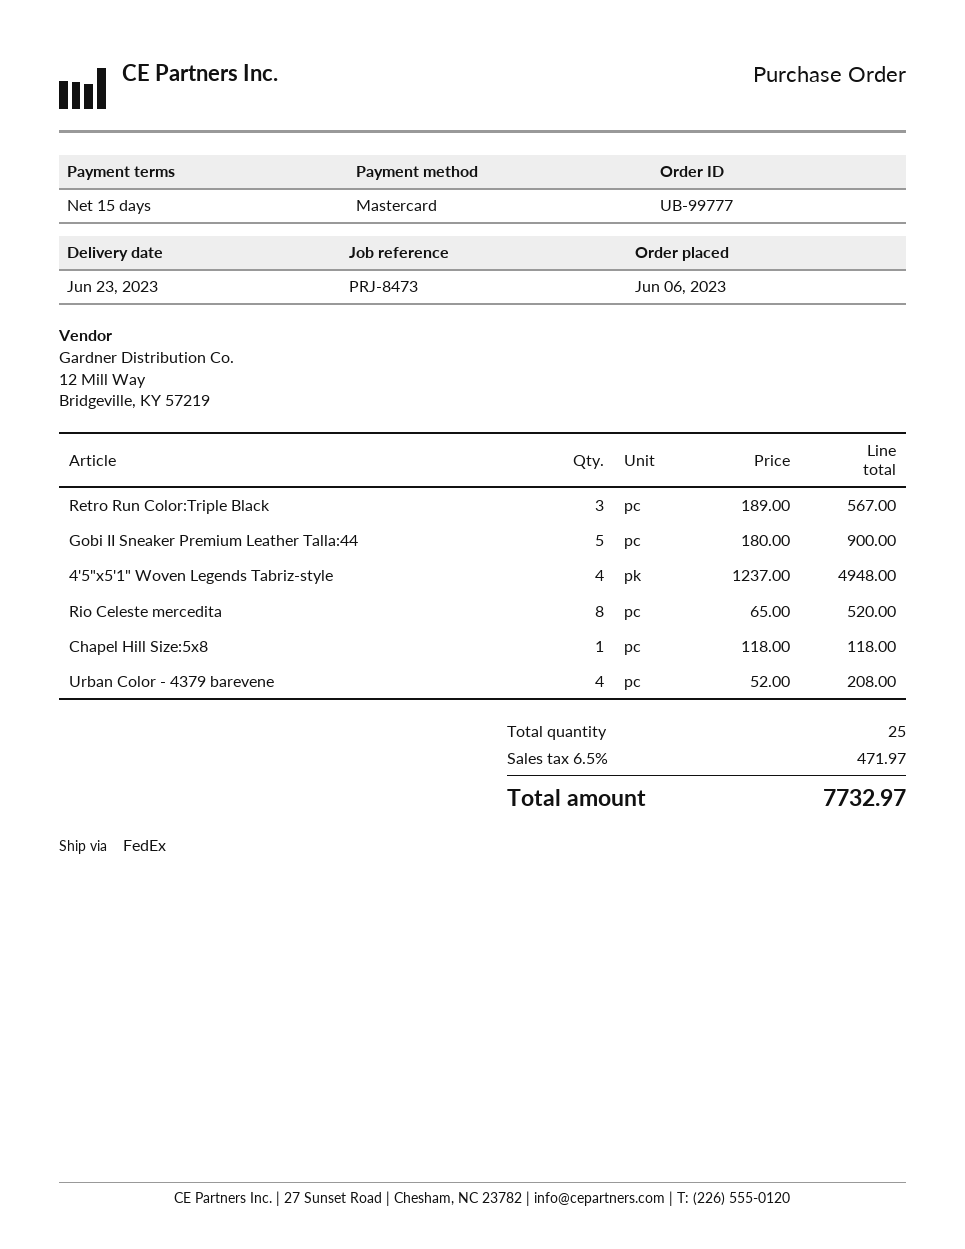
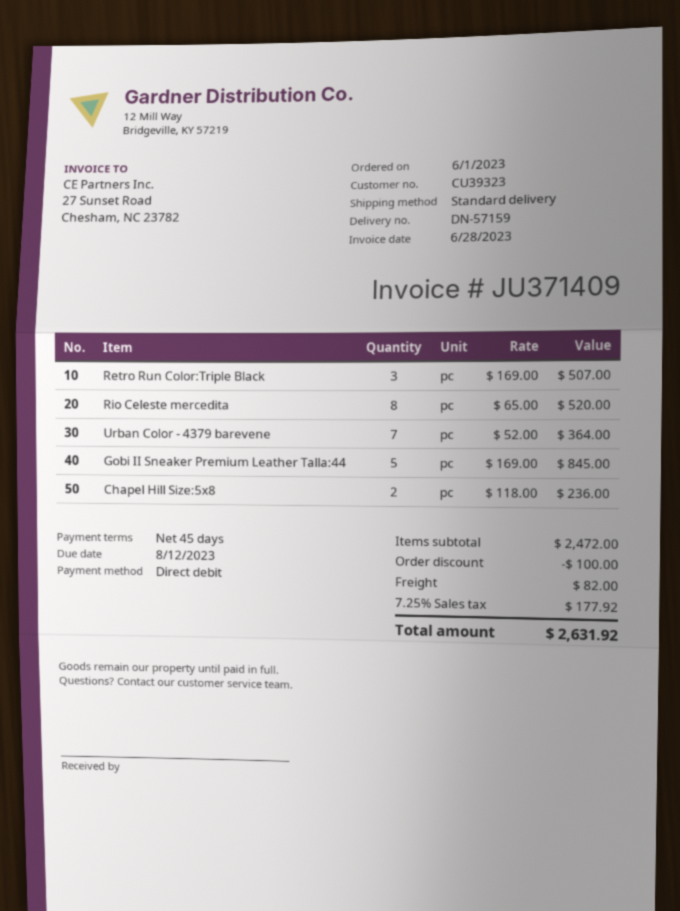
order date: 2023-06-06 -> 2023-06-01
payment terms: 15 days -> 45 days
payment method: Mastercard -> direct debit
shipping method: FedEx -> standard
Retro Run Color:Triple Black: 3 x 189.00 = 567.00 -> 3 x 169.00 = 507.00
Gobi II Sneaker Premium Leather Talla:44: 5 x 180.00 = 900.00 -> 5 x 169.00 = 845.00
4'5"x5'1" Woven Legends Tabriz-style: 4 x 1237.00 = 4948.00 -> none
Chapel Hill Size:5x8: 1 x 118.00 = 118.00 -> 2 x 118.00 = 236.00
Urban Color - 4379 barevene: 4 x 52.00 = 208.00 -> 7 x 52.00 = 364.00
discount: none -> 100.00
shipping: none -> 82.00
tax: 6.5% = 471.97 -> 7.25% = 177.92
total: 7732.97 -> 2631.92

